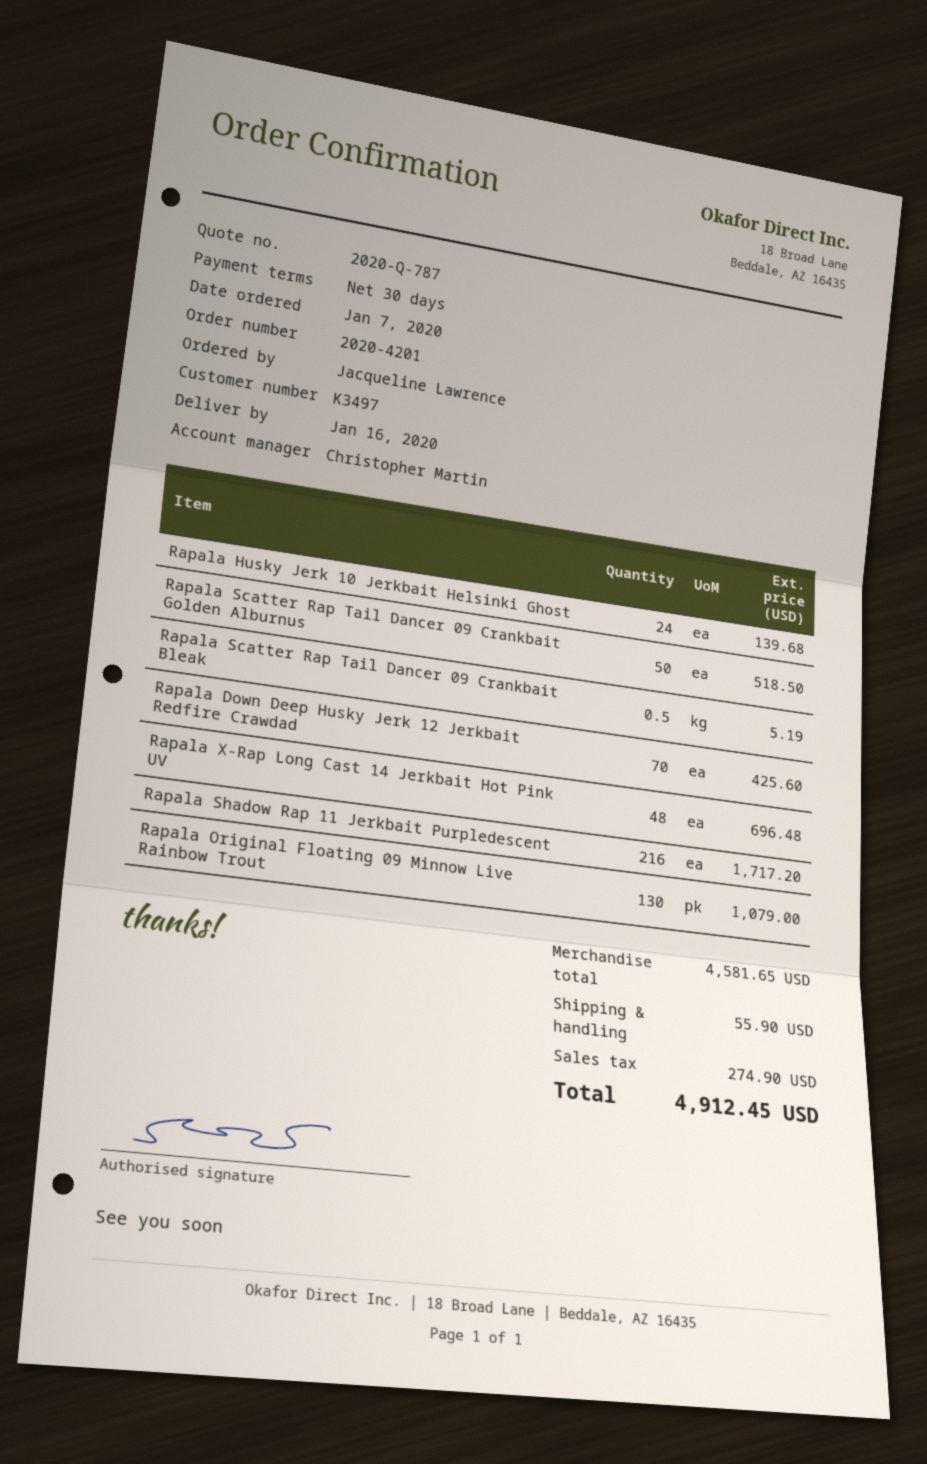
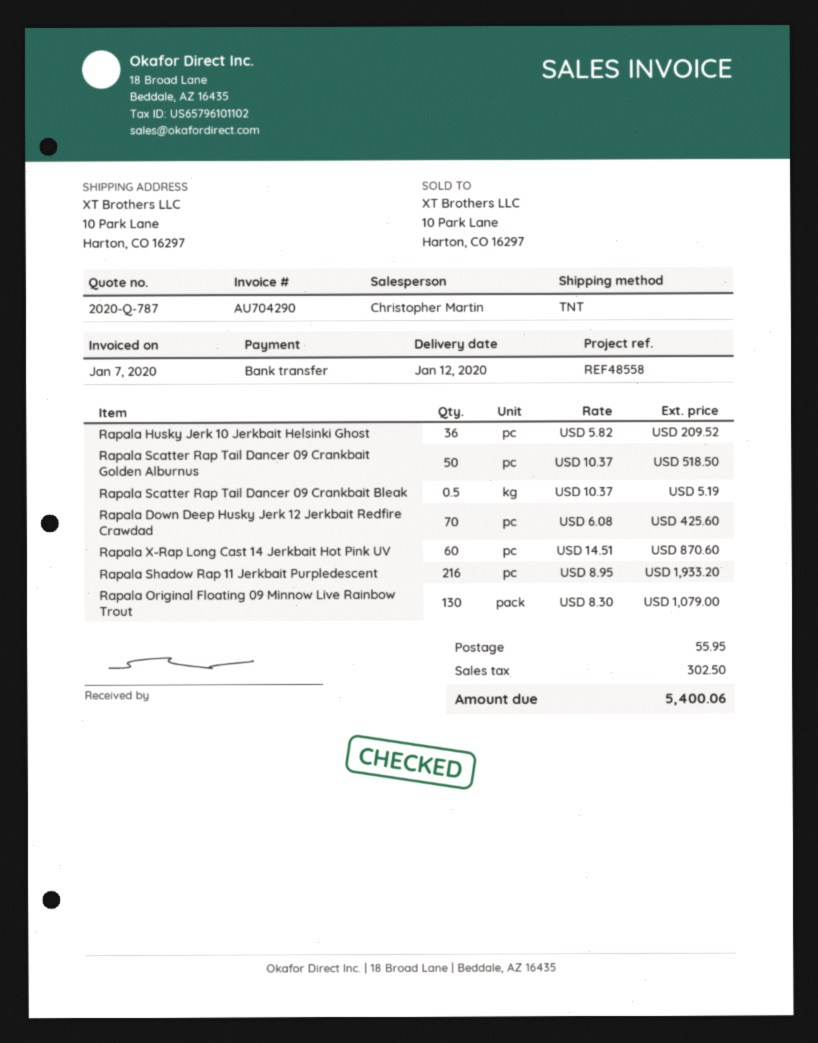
delivery date: 2020-01-16 -> 2020-01-12
Rapala Husky Jerk 10 Jerkbait Helsinki Ghost: 24 for 139.68 -> 36 for 209.52
Rapala X-Rap Long Cast 14 Jerkbait Hot Pink UV: 48 for 696.48 -> 60 for 870.60
Rapala Shadow Rap 11 Jerkbait Purpledescent: 216 for 1717.20 -> 216 for 1933.20
shipping: 55.90 -> 55.95
tax: 274.90 -> 302.50
total: 4912.45 -> 5400.06

